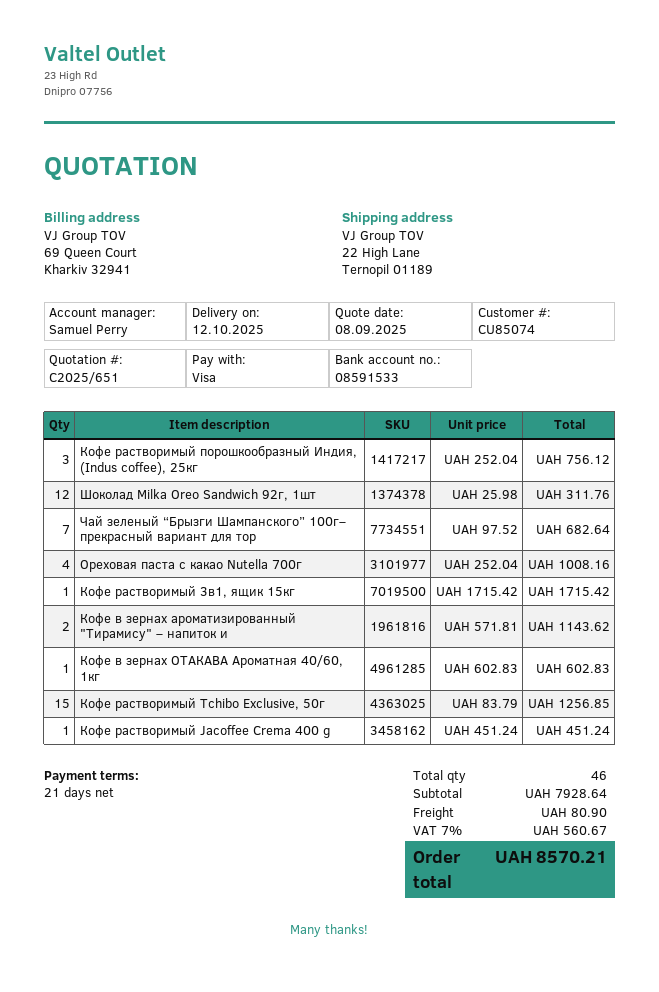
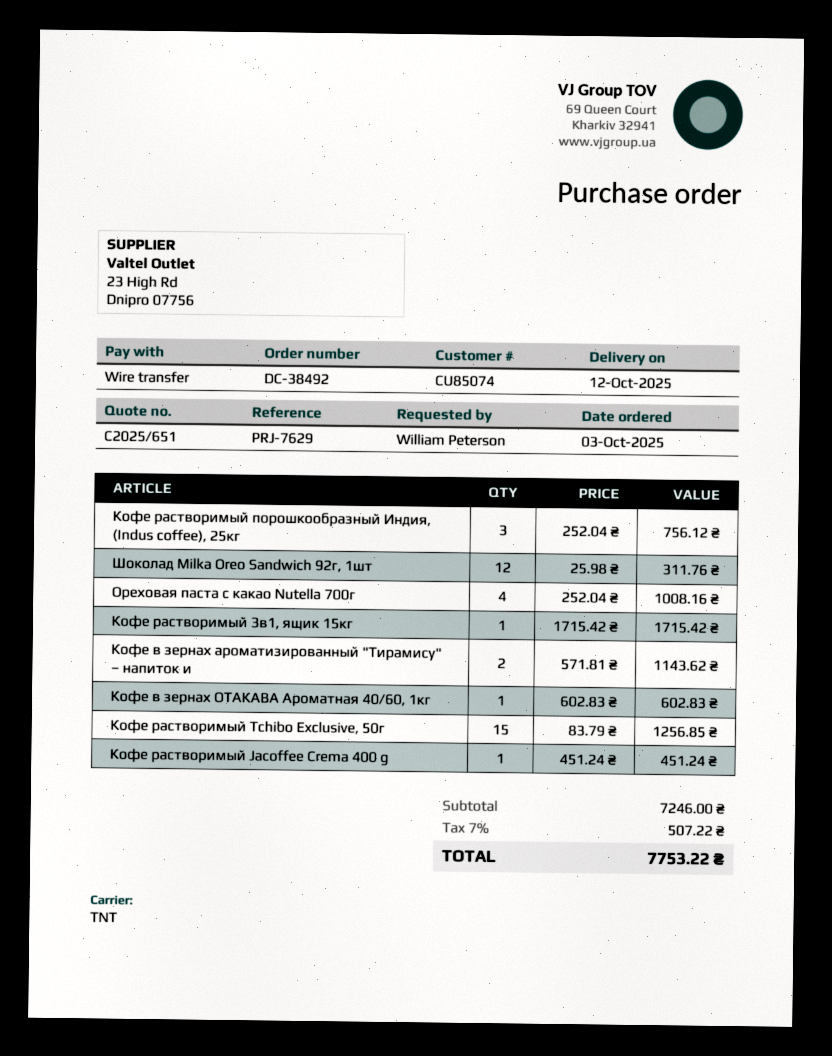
payment method: Visa -> bank transfer
Чай зеленый “Брызги Шампанского” 100г– прекрасный вариант для тор: 7 x 97.52 = 682.64 -> none
subtotal: 7928.64 -> 7246.00
shipping: 80.90 -> none
tax: 7% = 560.67 -> 7% = 507.22
total: 8570.21 -> 7753.22

